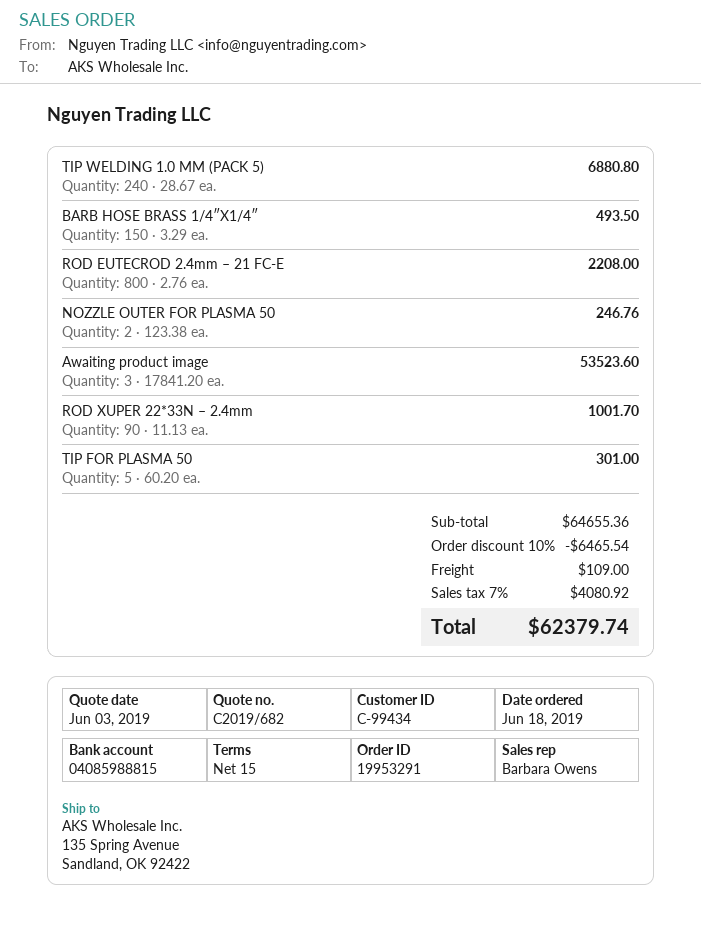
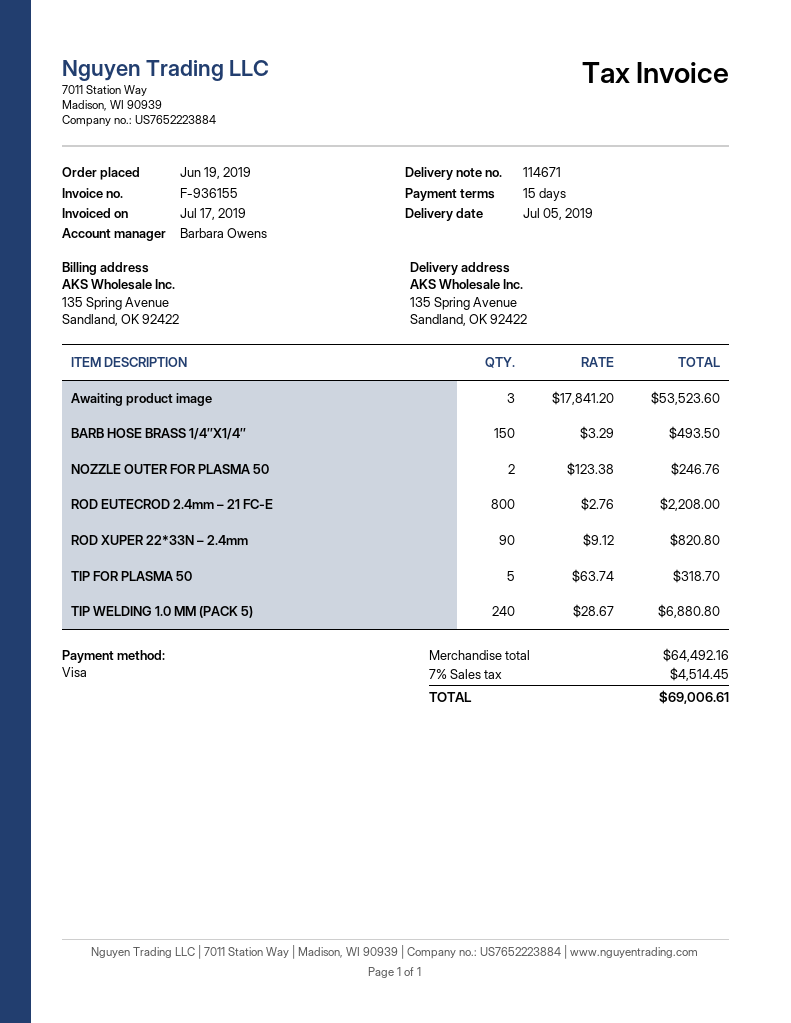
order date: 2019-06-18 -> 2019-06-19
ROD XUPER 22*33N – 2.4mm: 90 x 11.13 = 1001.70 -> 90 x 9.12 = 820.80
TIP FOR PLASMA 50: 5 x 60.20 = 301.00 -> 5 x 63.74 = 318.70
subtotal: 64655.36 -> 64492.16
discount: 10% = 6465.54 -> none
shipping: 109.00 -> none
tax: 7% = 4080.92 -> 7% = 4514.45
total: 62379.74 -> 69006.61

